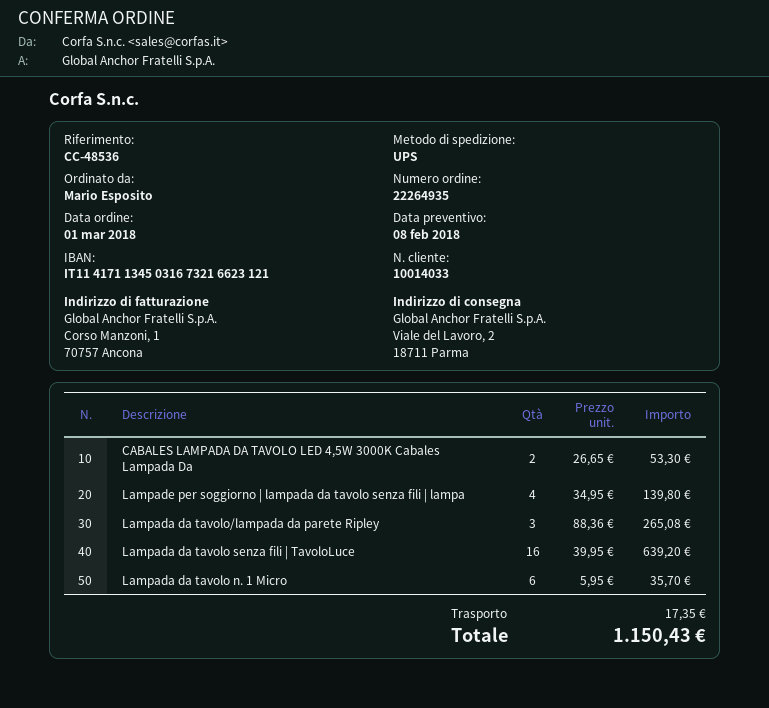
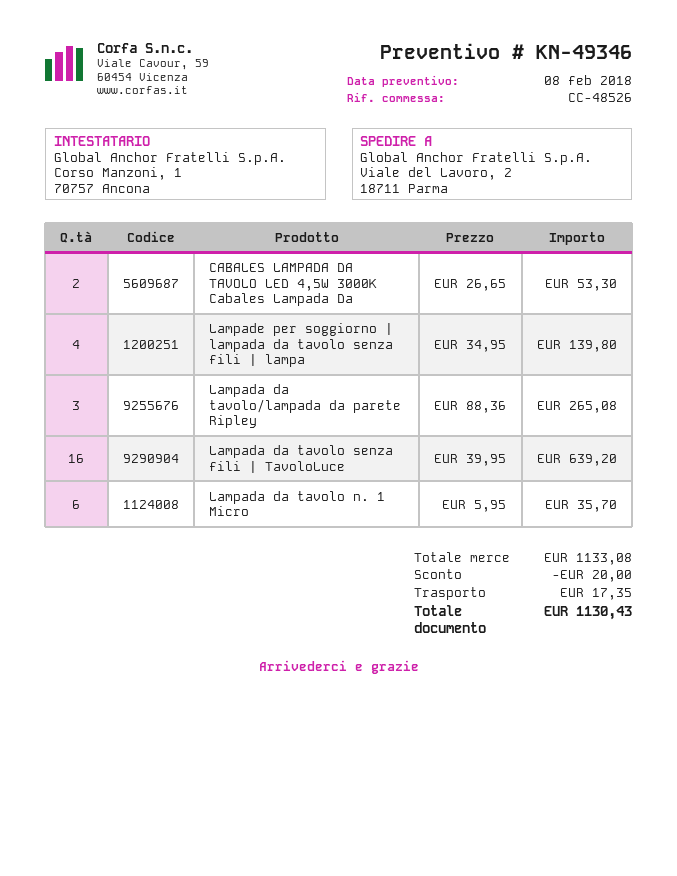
reference: CC-48536 -> CC-48526
discount: none -> 20.00
total: 1150.43 -> 1130.43

